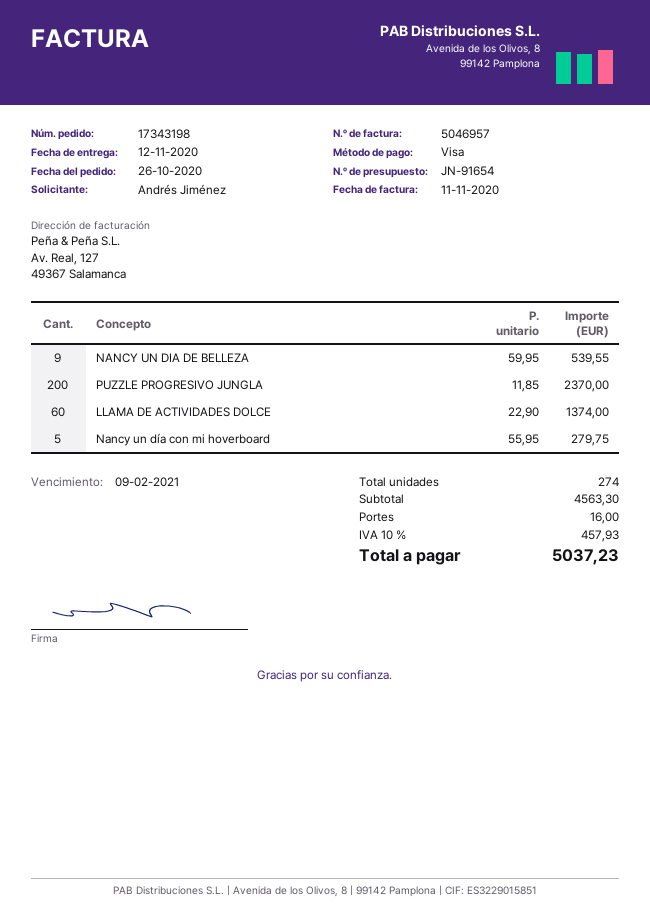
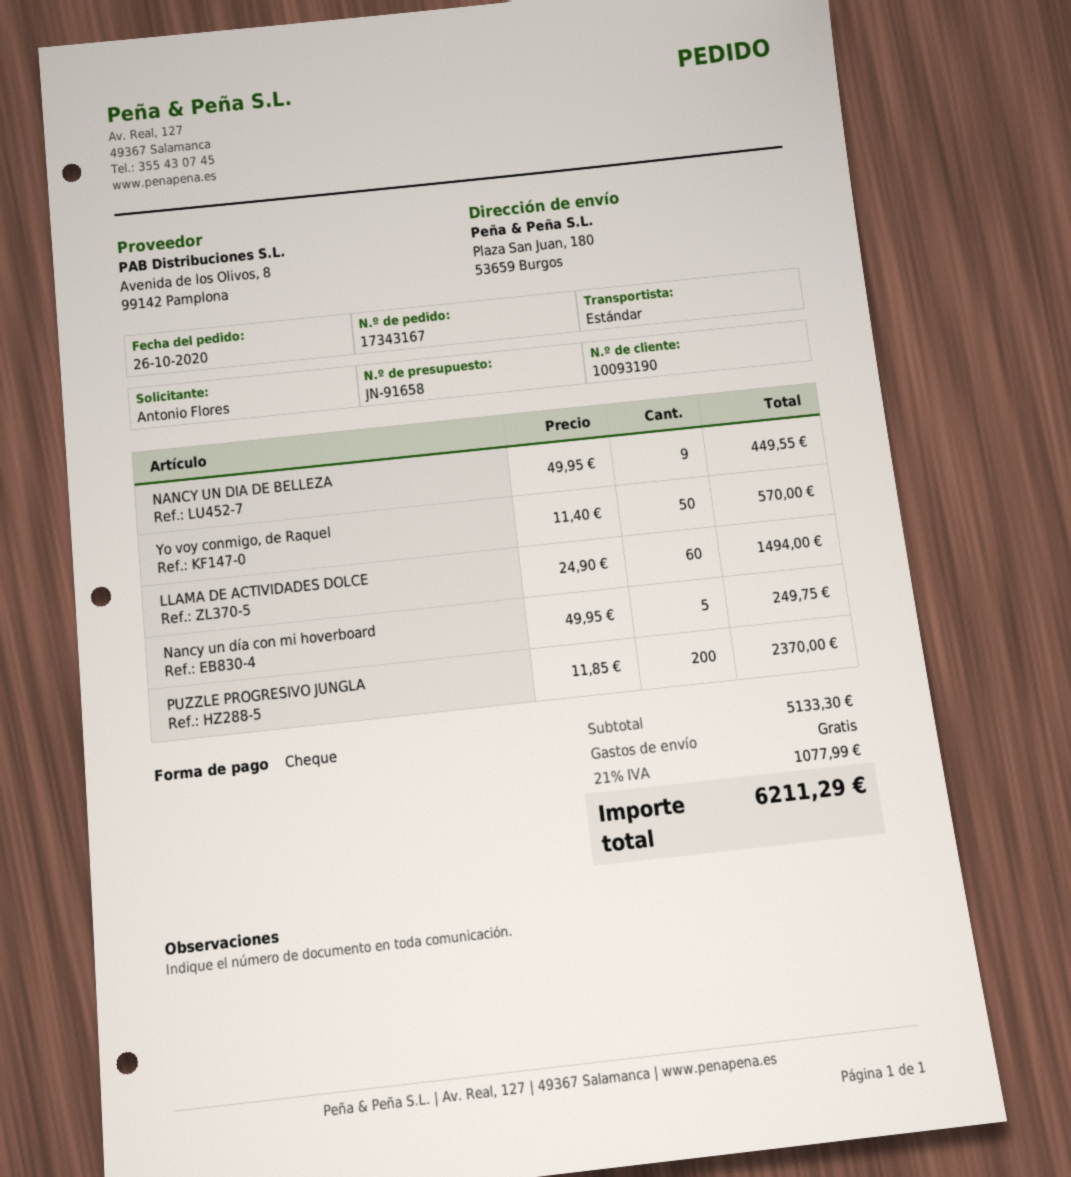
quote number: JN-91654 -> JN-91658
order number: 17343198 -> 17343167
ordered by: Andrés Jiménez -> Antonio Flores
payment method: Visa -> cheque
NANCY UN DIA DE BELLEZA: 9 x 59.95 = 539.55 -> 9 x 49.95 = 449.55
LLAMA DE ACTIVIDADES DOLCE: 60 x 22.90 = 1374.00 -> 60 x 24.90 = 1494.00
Nancy un día con mi hoverboard: 5 x 55.95 = 279.75 -> 5 x 49.95 = 249.75
Yo voy conmigo, de Raquel: none -> 50 x 11.40 = 570.00
subtotal: 4563.30 -> 5133.30
shipping: 16.00 -> 0.00
tax: 10% = 457.93 -> 21% = 1077.99
total: 5037.23 -> 6211.29

